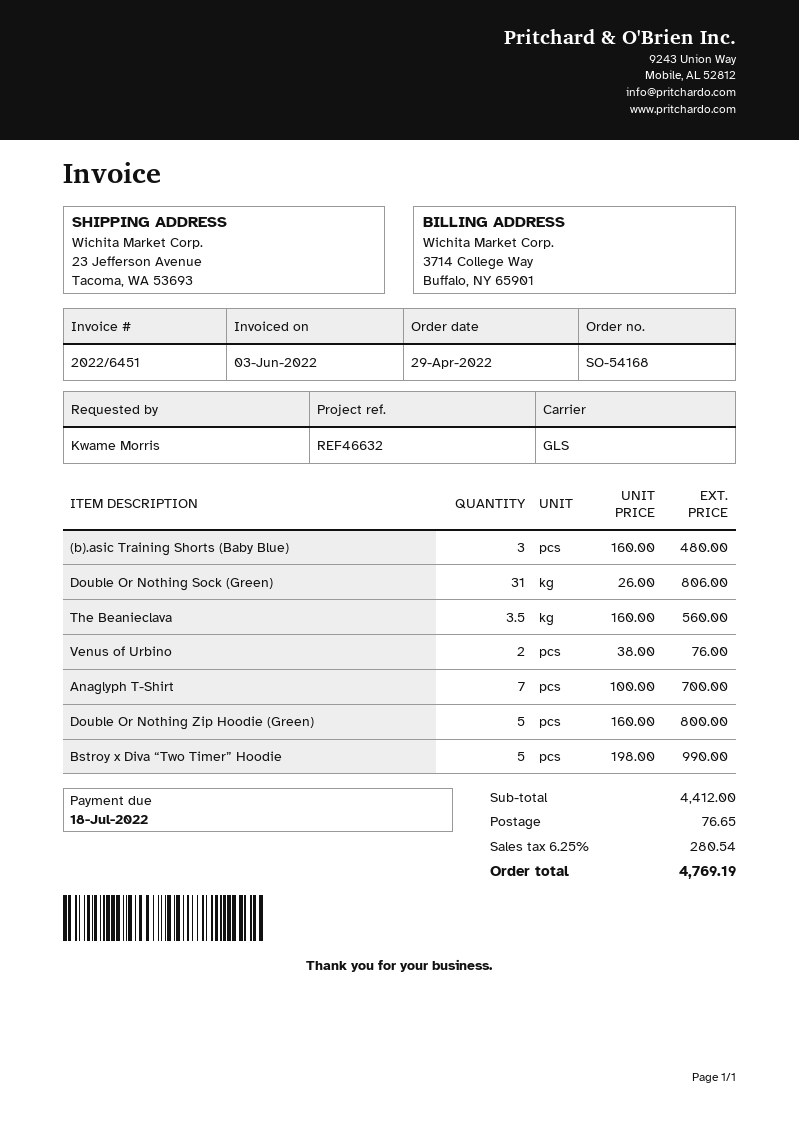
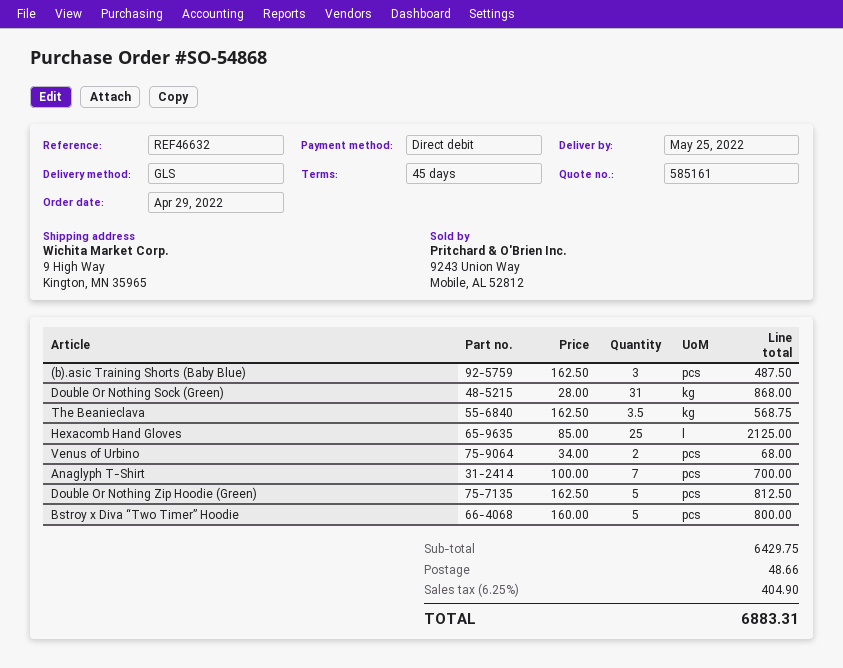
order number: SO-54168 -> SO-54868
ship to: 23 Jefferson Avenue, Tacoma, WA 53693 -> 9 High Way, Kington, MN 35965
(b).asic Training Shorts (Baby Blue): 3 x 160.00 = 480.00 -> 3 x 162.50 = 487.50
Double Or Nothing Sock (Green): 31 x 26.00 = 806.00 -> 31 x 28.00 = 868.00
The Beanieclava: 3.5 x 160.00 = 560.00 -> 3.5 x 162.50 = 568.75
Venus of Urbino: 2 x 38.00 = 76.00 -> 2 x 34.00 = 68.00
Double Or Nothing Zip Hoodie (Green): 5 x 160.00 = 800.00 -> 5 x 162.50 = 812.50
Bstroy x Diva “Two Timer” Hoodie: 5 x 198.00 = 990.00 -> 5 x 160.00 = 800.00
Hexacomb Hand Gloves: none -> 25 x 85.00 = 2125.00
subtotal: 4412.00 -> 6429.75
shipping: 76.65 -> 48.66
tax: 6.25% = 280.54 -> 6.25% = 404.90
total: 4769.19 -> 6883.31

